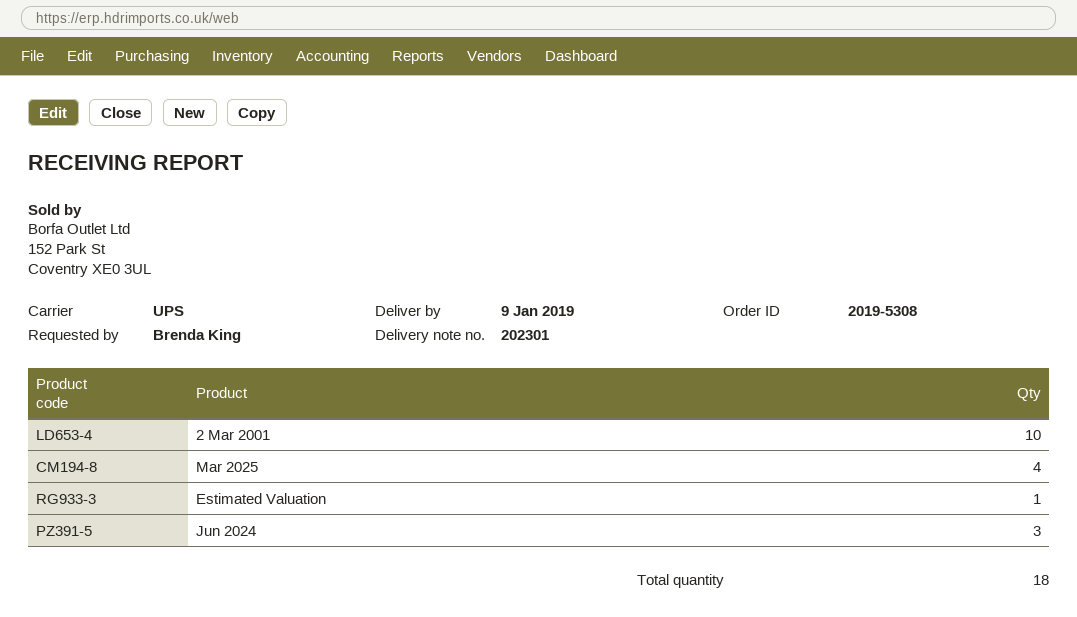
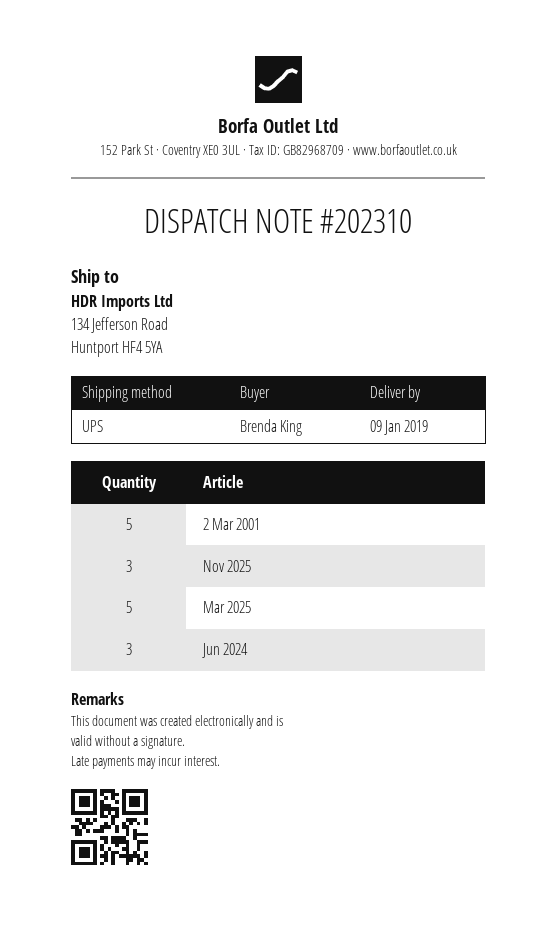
delivery note number: 202301 -> 202310
2 Mar 2001: 10 -> 5
Mar 2025: 4 -> 5
Estimated Valuation: 1 -> none
Nov 2025: none -> 3

